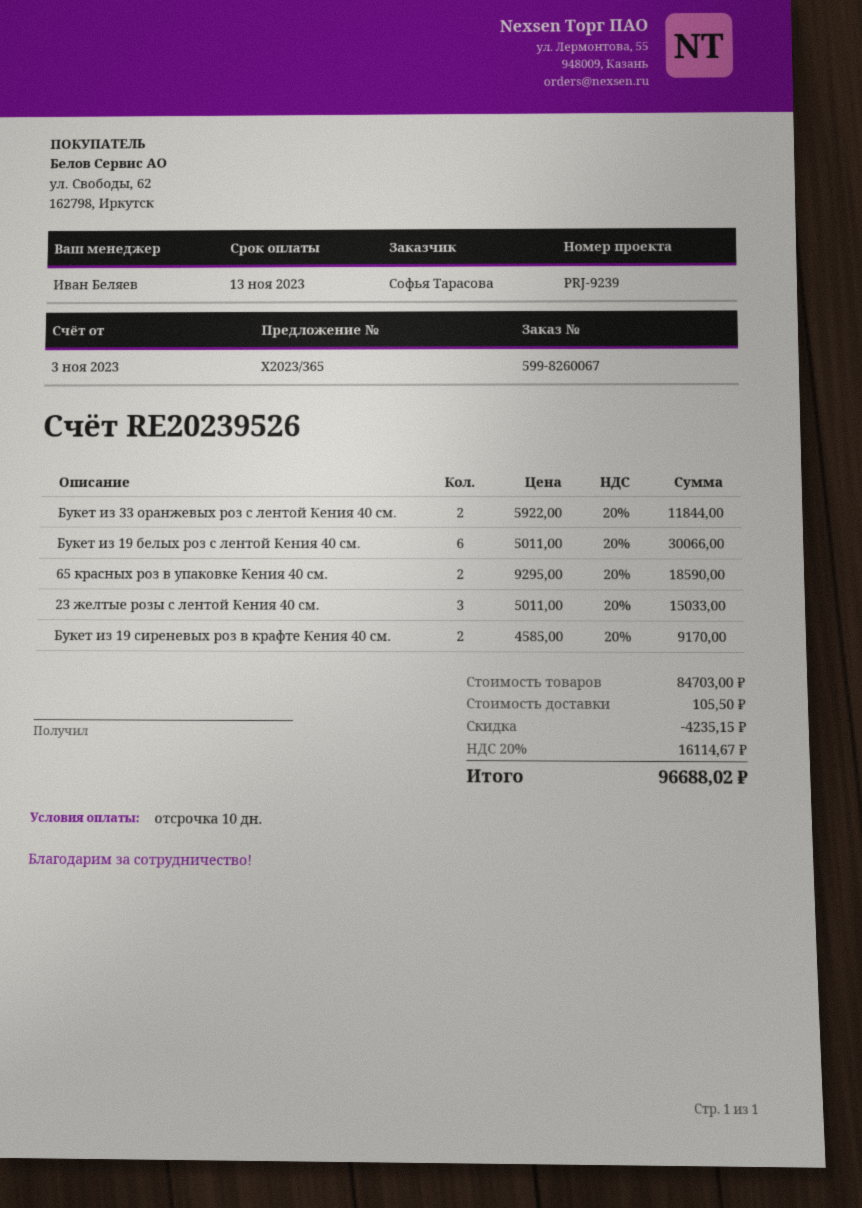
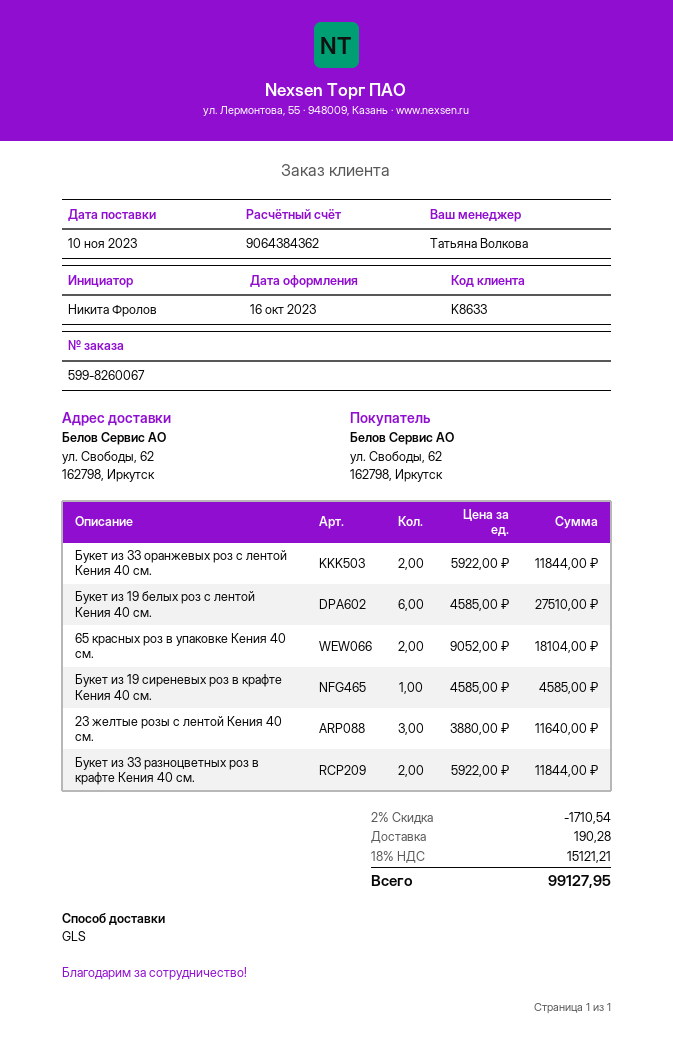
ordered by: Софья Тарасова -> Никита Фролов
sales rep: Иван Беляев -> Татьяна Волкова
Букет из 19 белых роз с лентой Кения 40 см.: 6 x 5011.00 = 30066.00 -> 6 x 4585.00 = 27510.00
65 красных роз в упаковке Кения 40 см.: 2 x 9295.00 = 18590.00 -> 2 x 9052.00 = 18104.00
23 желтые розы с лентой Кения 40 см.: 3 x 5011.00 = 15033.00 -> 3 x 3880.00 = 11640.00
Букет из 19 сиреневых роз в крафте Кения 40 см.: 2 x 4585.00 = 9170.00 -> 1 x 4585.00 = 4585.00
Букет из 33 разноцветных роз в крафте Кения 40 см.: none -> 2 x 5922.00 = 11844.00
discount: 4235.15 -> 1710.54
shipping: 105.50 -> 190.28
tax: 20% = 16114.67 -> 18% = 15121.21
total: 96688.02 -> 99127.95

